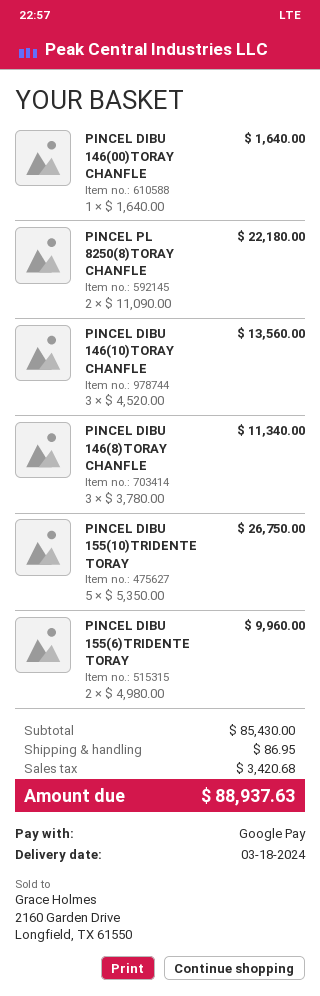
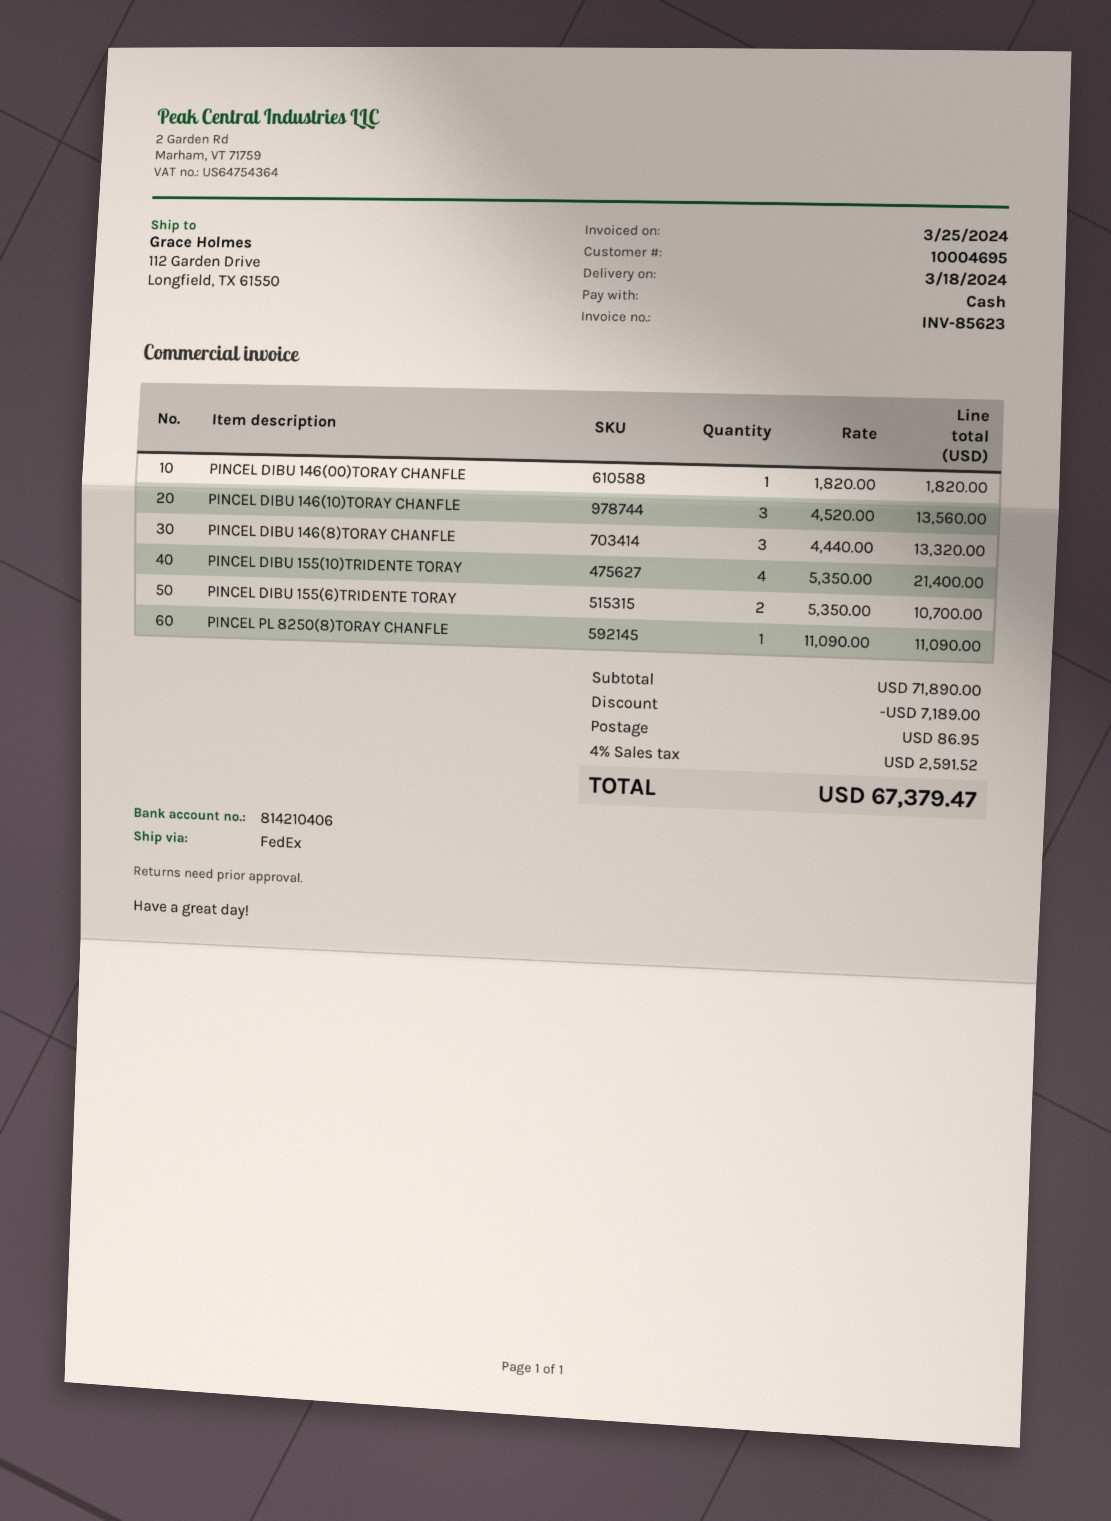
payment method: Google Pay -> cash
PINCEL DIBU 146(00)TORAY CHANFLE: 1 x 1640.00 = 1640.00 -> 1 x 1820.00 = 1820.00
PINCEL PL 8250(8)TORAY CHANFLE: 2 x 11090.00 = 22180.00 -> 1 x 11090.00 = 11090.00
PINCEL DIBU 146(8)TORAY CHANFLE: 3 x 3780.00 = 11340.00 -> 3 x 4440.00 = 13320.00
PINCEL DIBU 155(10)TRIDENTE TORAY: 5 x 5350.00 = 26750.00 -> 4 x 5350.00 = 21400.00
PINCEL DIBU 155(6)TRIDENTE TORAY: 2 x 4980.00 = 9960.00 -> 2 x 5350.00 = 10700.00
subtotal: 85430.00 -> 71890.00
discount: none -> 7189.00
tax: 3420.68 -> 2591.52
total: 88937.63 -> 67379.47

